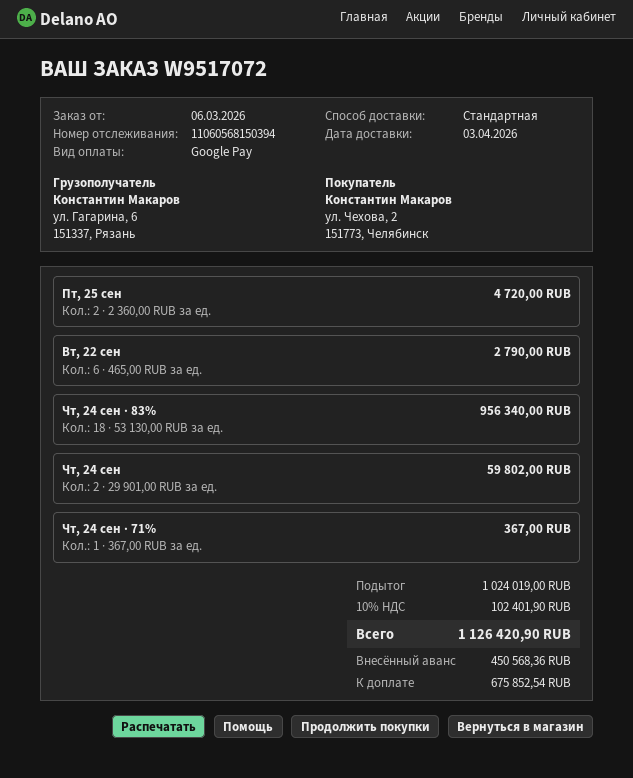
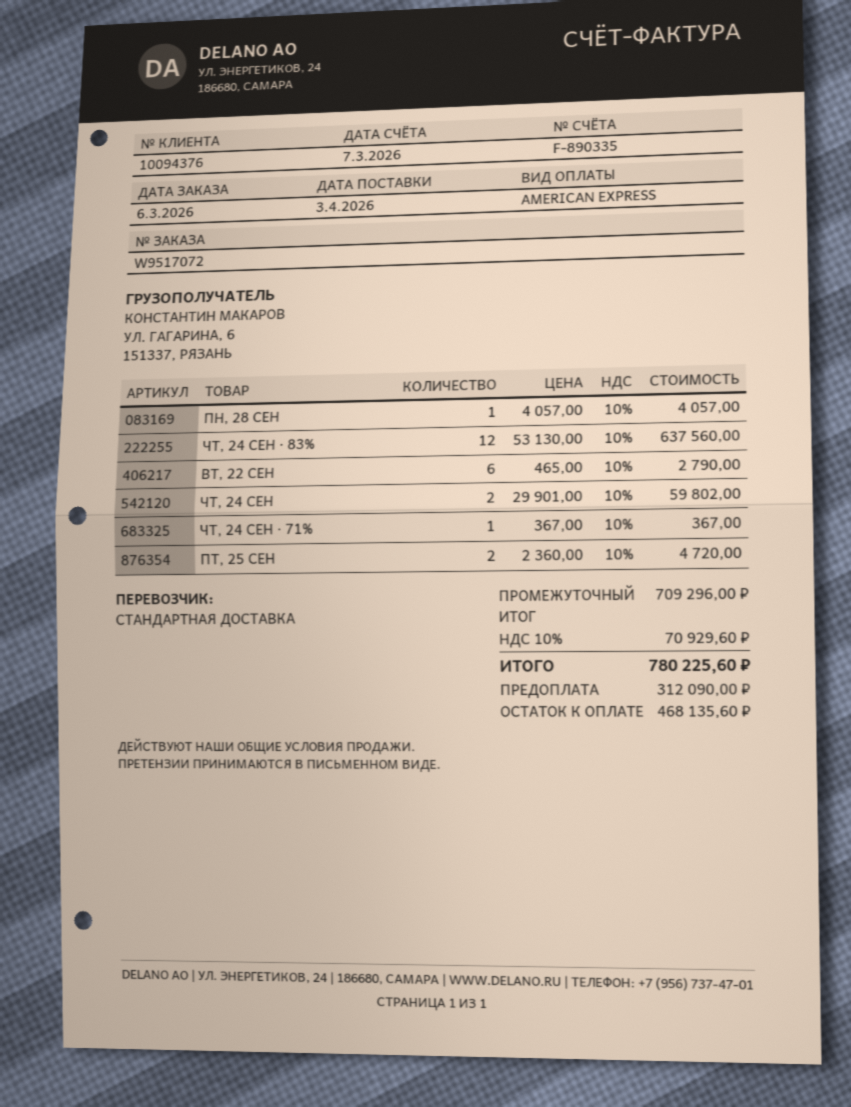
payment method: Google Pay -> American Express
Чт, 24 сен · 83%: 18 x 53130.00 = 956340.00 -> 12 x 53130.00 = 637560.00
ПН, 28 СЕН: none -> 1 x 4057.00 = 4057.00
subtotal: 1024019.00 -> 709296.00
tax: 10% = 102401.90 -> 10% = 70929.60
total: 1126420.90 -> 780225.60
deposit: 450568.36 -> 312090.00
balance: 675852.54 -> 468135.60

